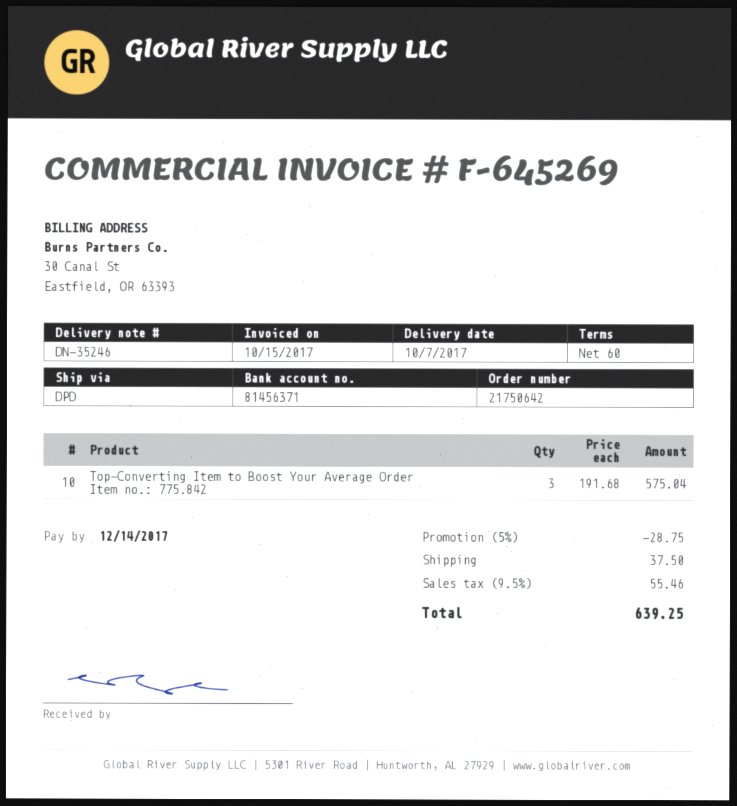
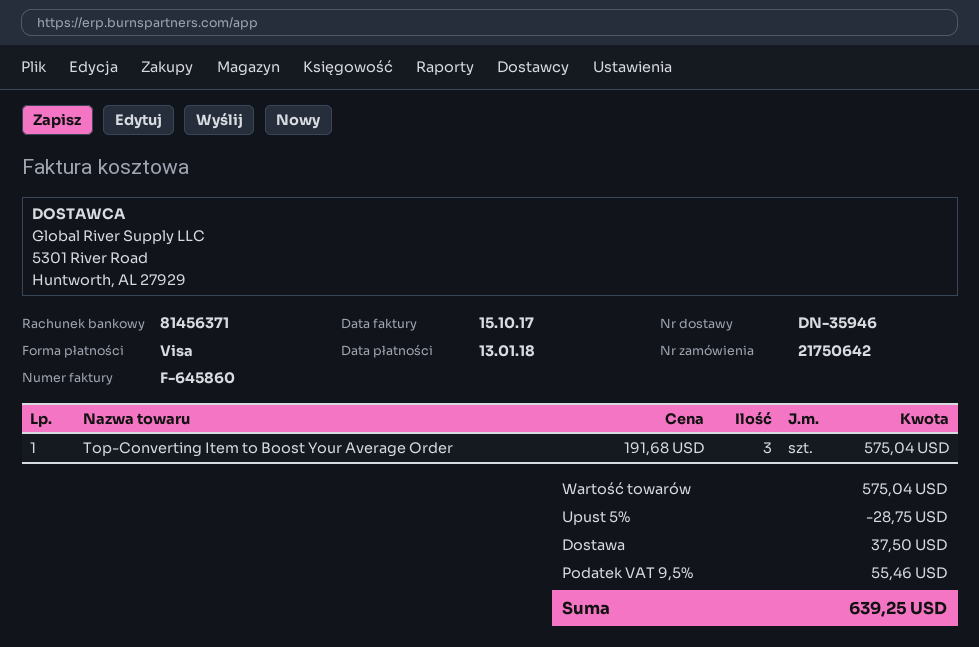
delivery note number: DN-35246 -> DN-35946
invoice number: F-645269 -> F-645860
due date: 2017-12-14 -> 2018-01-13

